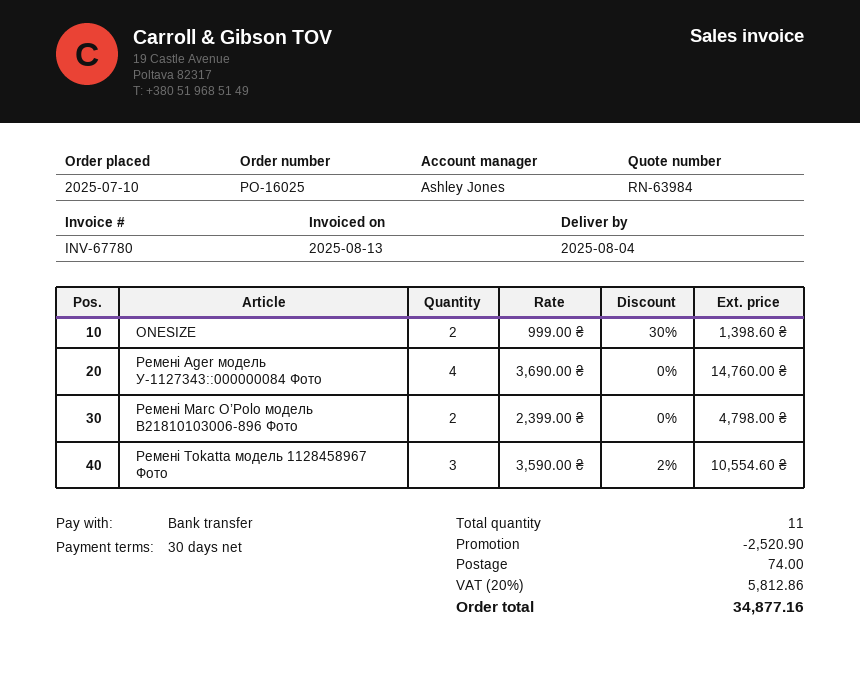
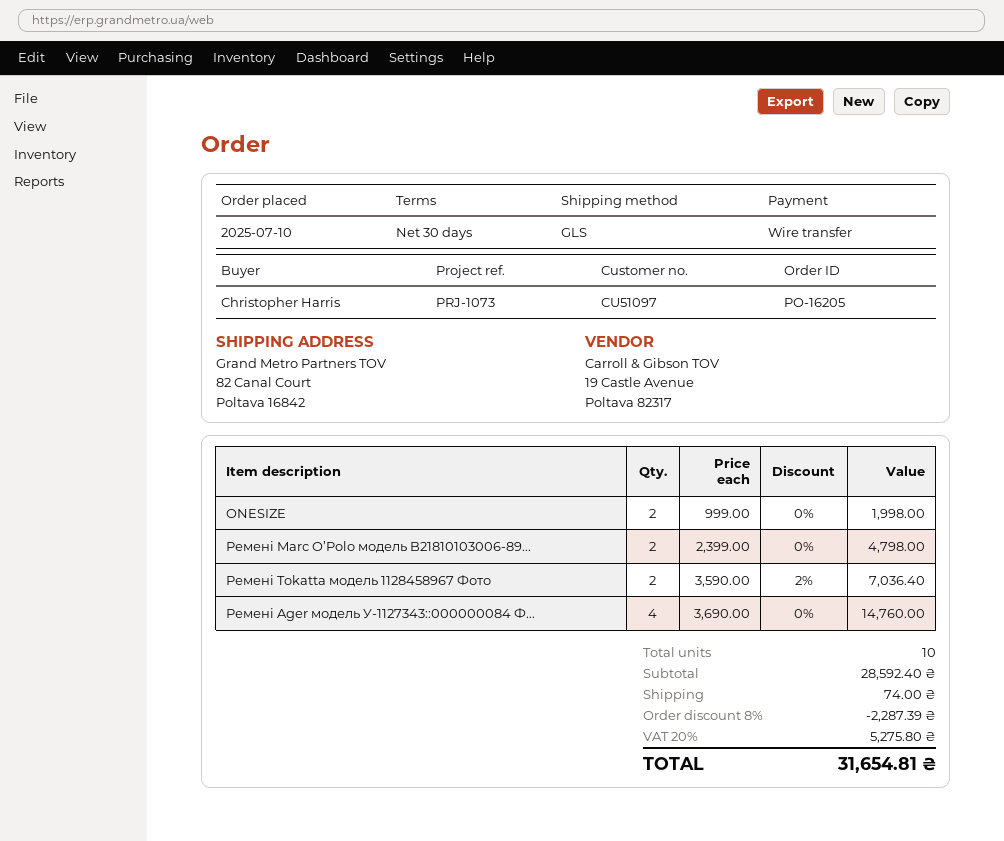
order number: PO-16025 -> PO-16205
ONESIZE: 2 x 999.00 - 30% = 1398.60 -> 2 x 999.00 = 1998.00
Ремені Tokatta модель 1128458967 Фото: 3 x 3590.00 - 2% = 10554.60 -> 2 x 3590.00 - 2% = 7036.40
total quantity: 11 -> 10
discount: 2520.90 -> 2287.39
tax: 20% = 5812.86 -> 20% = 5275.80
total: 34877.16 -> 31654.81

